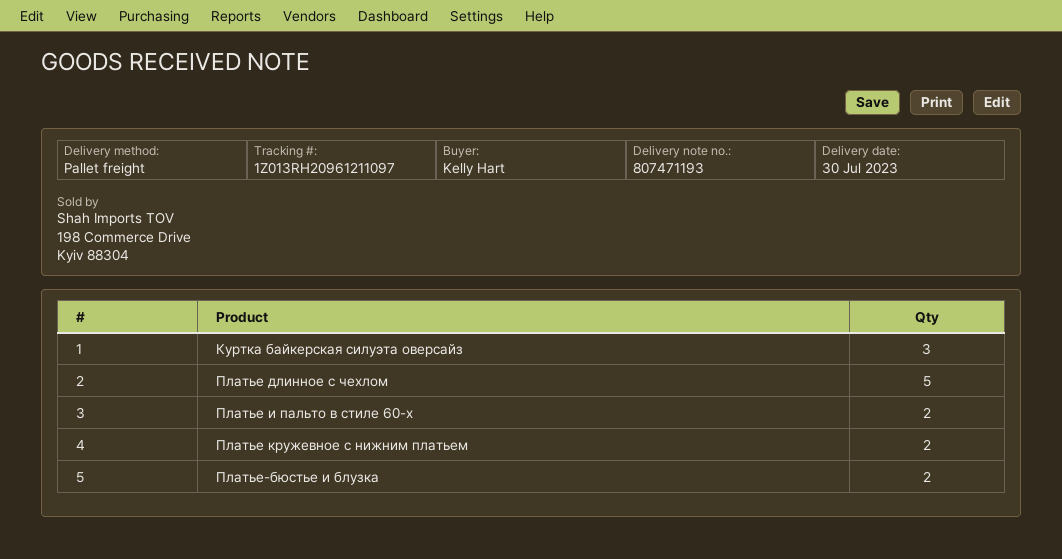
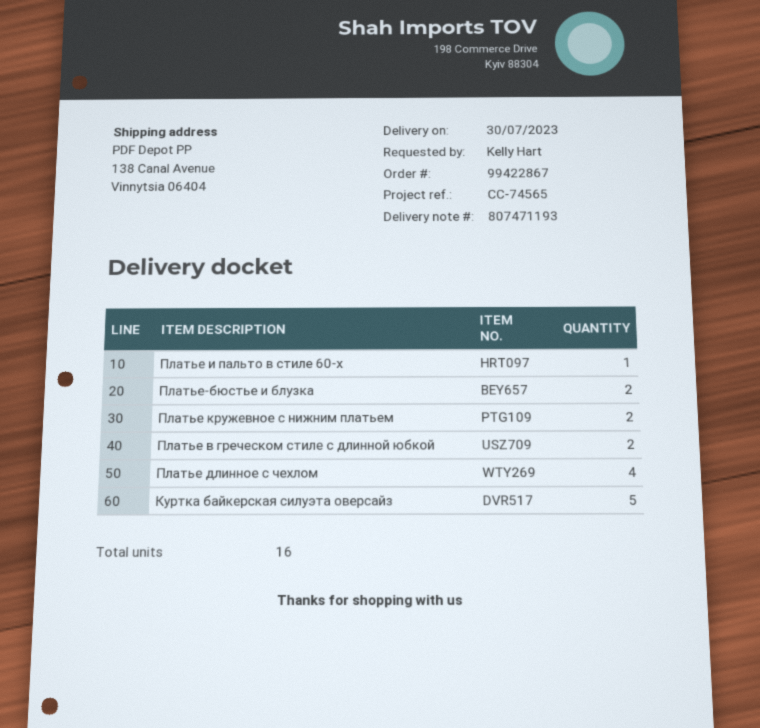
Куртка байкерская силуэта оверсайз: 3 -> 5
Платье длинное с чехлом: 5 -> 4
Платье и пальто в стиле 60-х: 2 -> 1
Платье в греческом стиле с длинной юбкой: none -> 2

